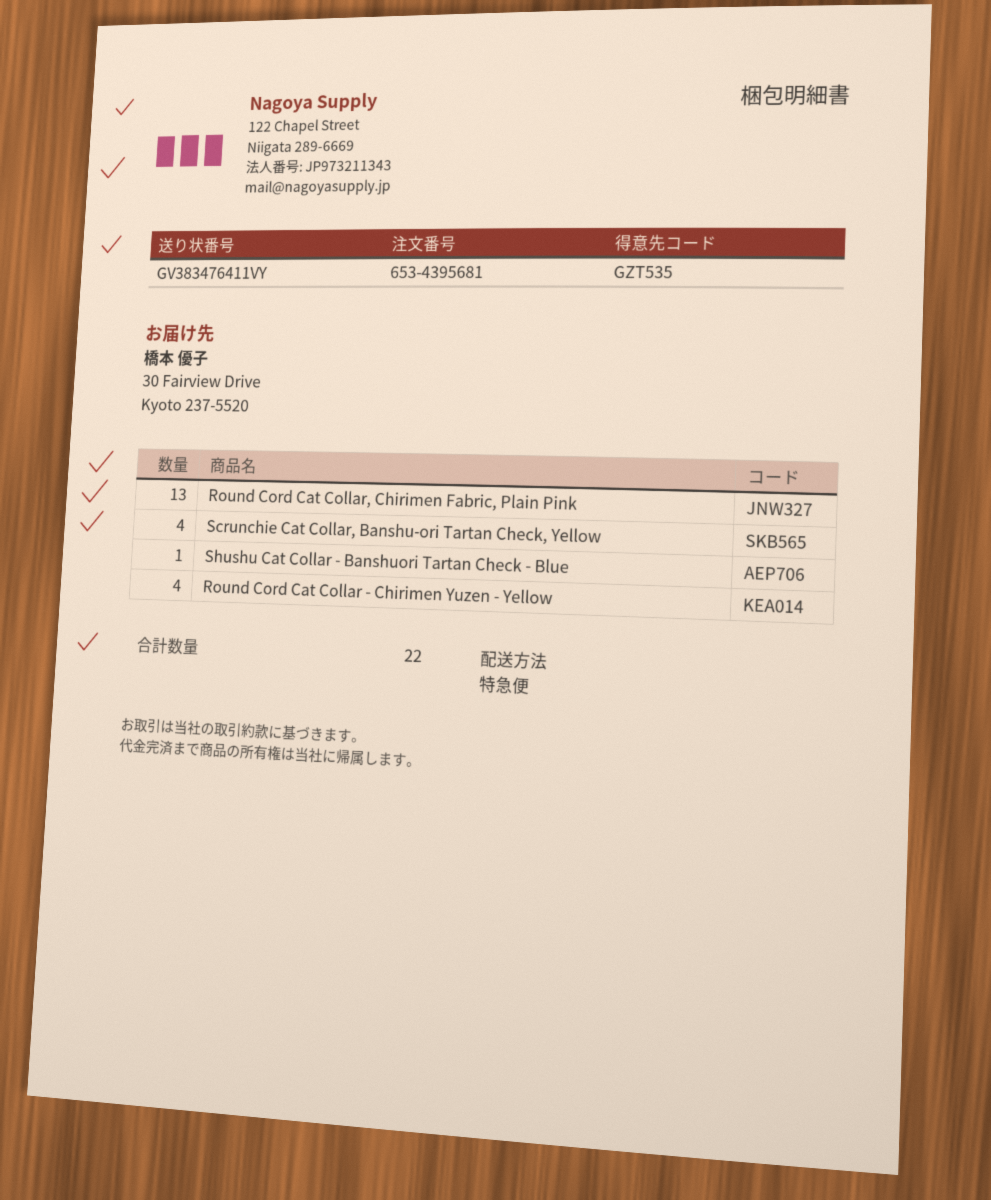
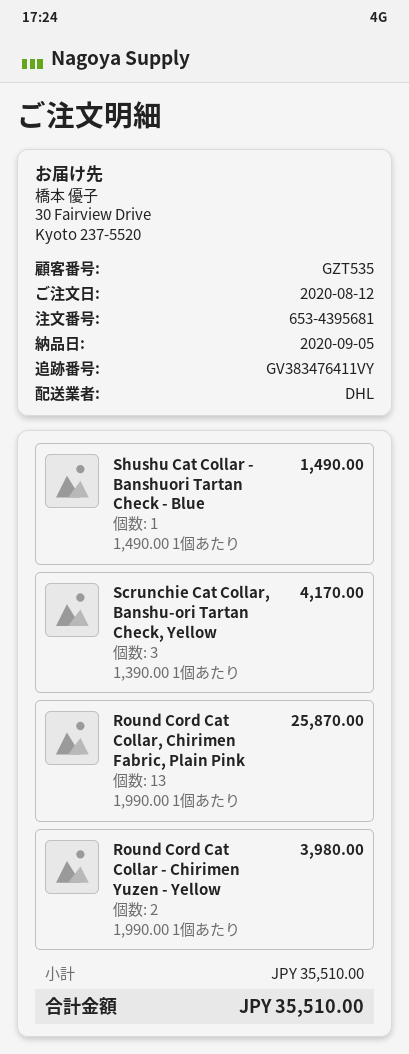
shipping method: express -> DHL
Scrunchie Cat Collar, Banshu-ori Tartan Check, Yellow: 4 -> 3
Round Cord Cat Collar - Chirimen Yuzen - Yellow: 4 -> 2

